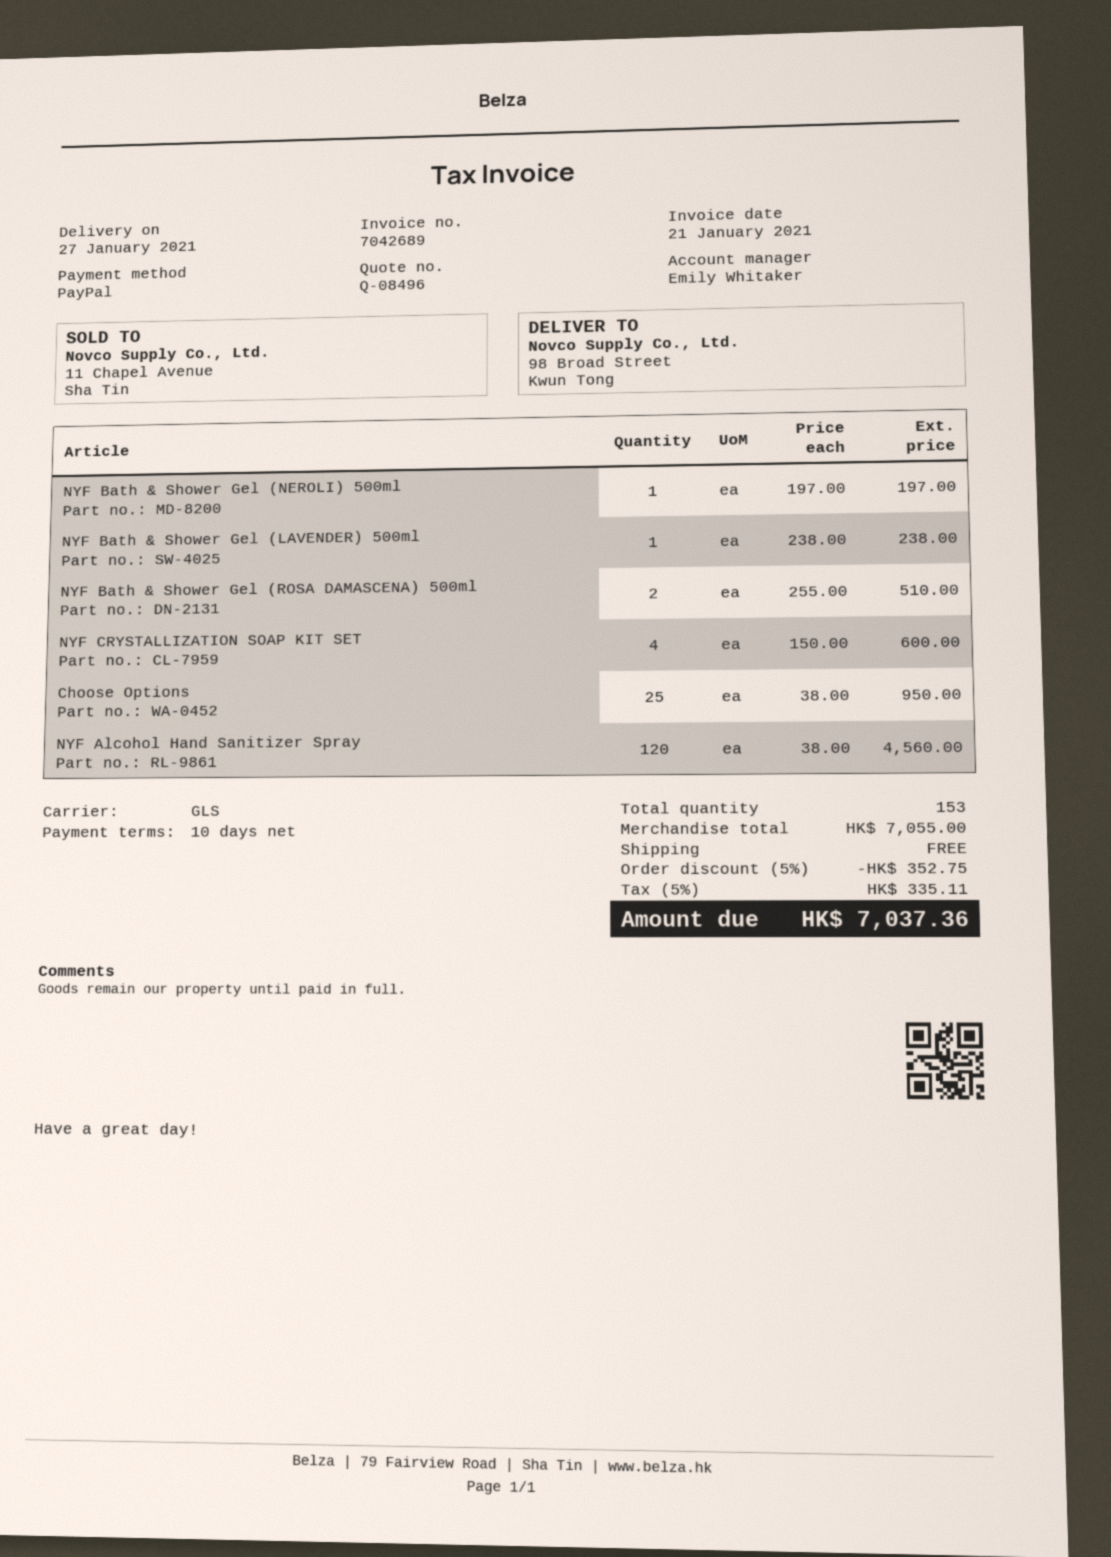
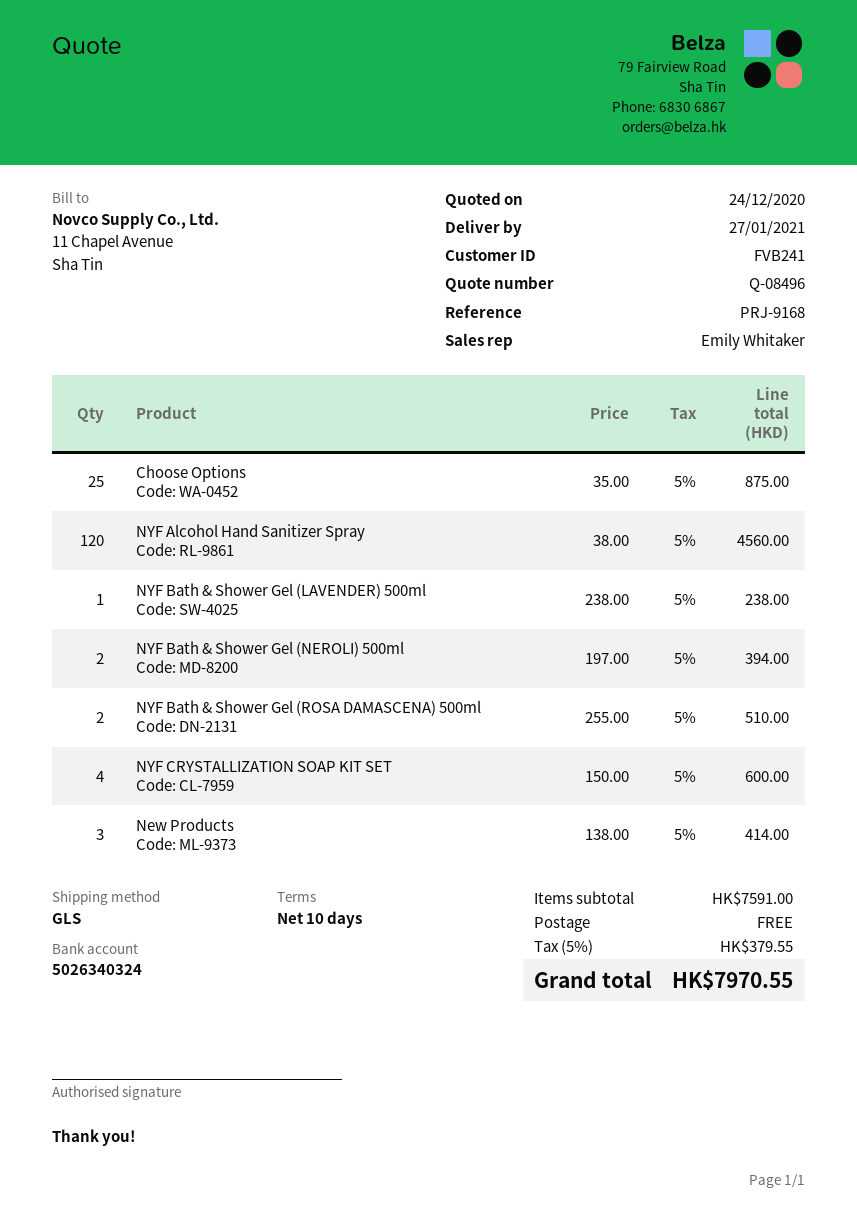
NYF Bath & Shower Gel (NEROLI) 500ml: 1 x 197.00 = 197.00 -> 2 x 197.00 = 394.00
Choose Options: 25 x 38.00 = 950.00 -> 25 x 35.00 = 875.00
New Products: none -> 3 x 138.00 = 414.00
subtotal: 7055.00 -> 7591.00
discount: 5% = 352.75 -> none
tax: 5% = 335.11 -> 5% = 379.55
total: 7037.36 -> 7970.55

